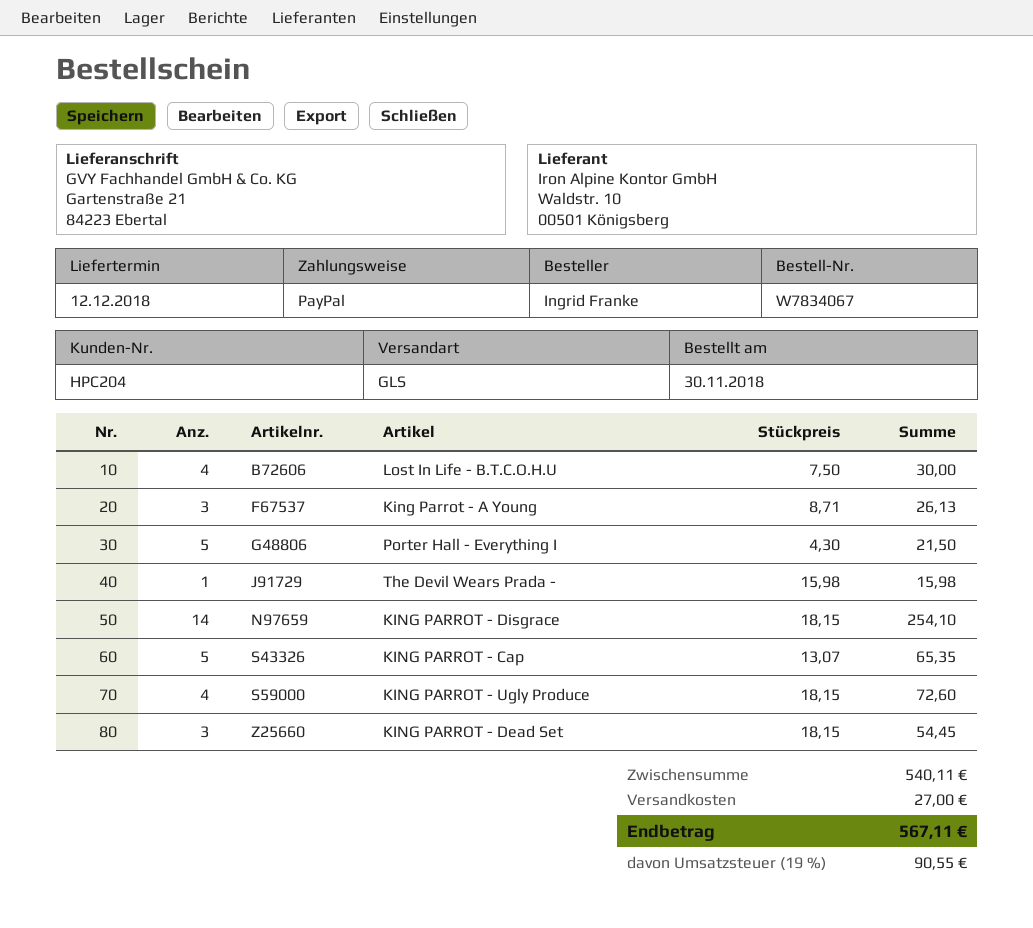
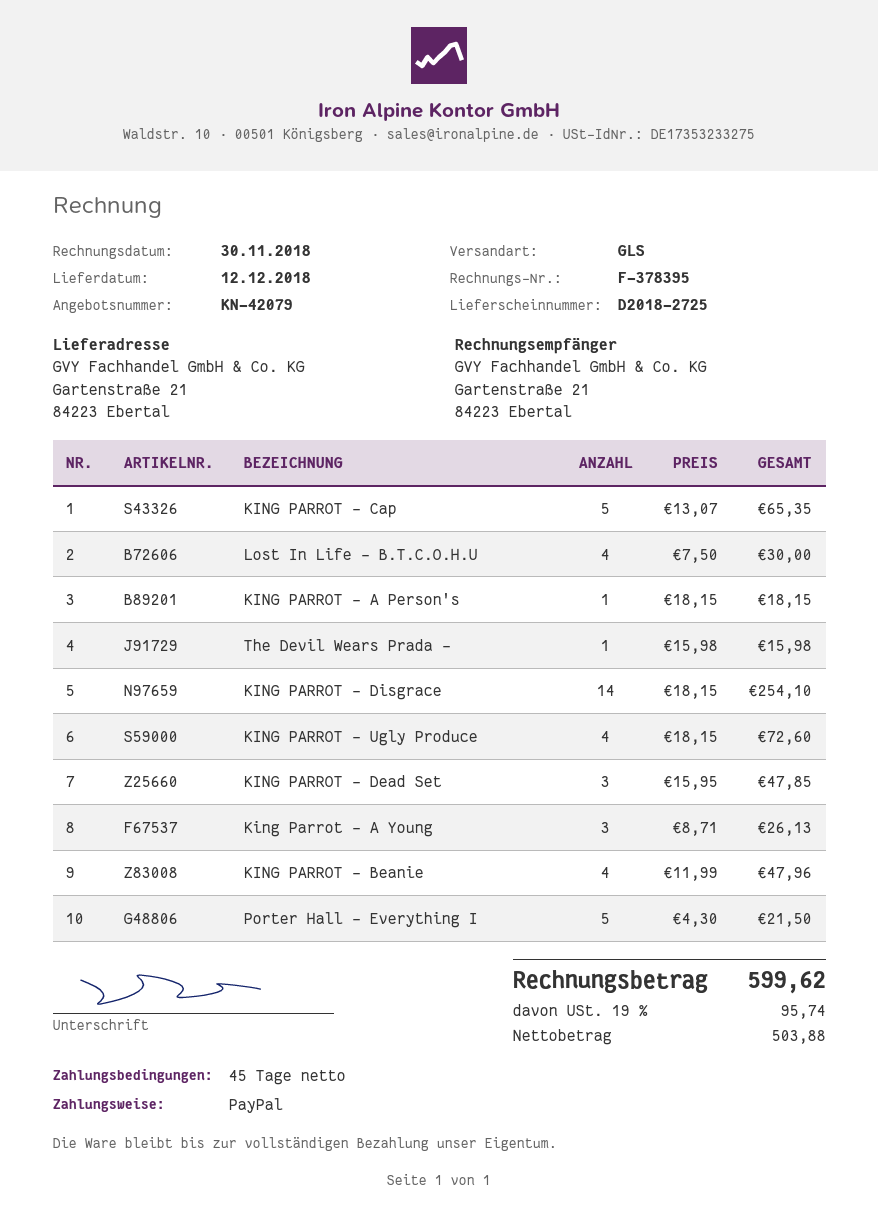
KING PARROT - Dead Set: 3 x 18.15 = 54.45 -> 3 x 15.95 = 47.85
KING PARROT - A Person's: none -> 1 x 18.15 = 18.15
KING PARROT - Beanie: none -> 4 x 11.99 = 47.96
shipping: 27.00 -> none
tax: 19% = 90.55 -> 19% = 95.74
total: 567.11 -> 599.62

